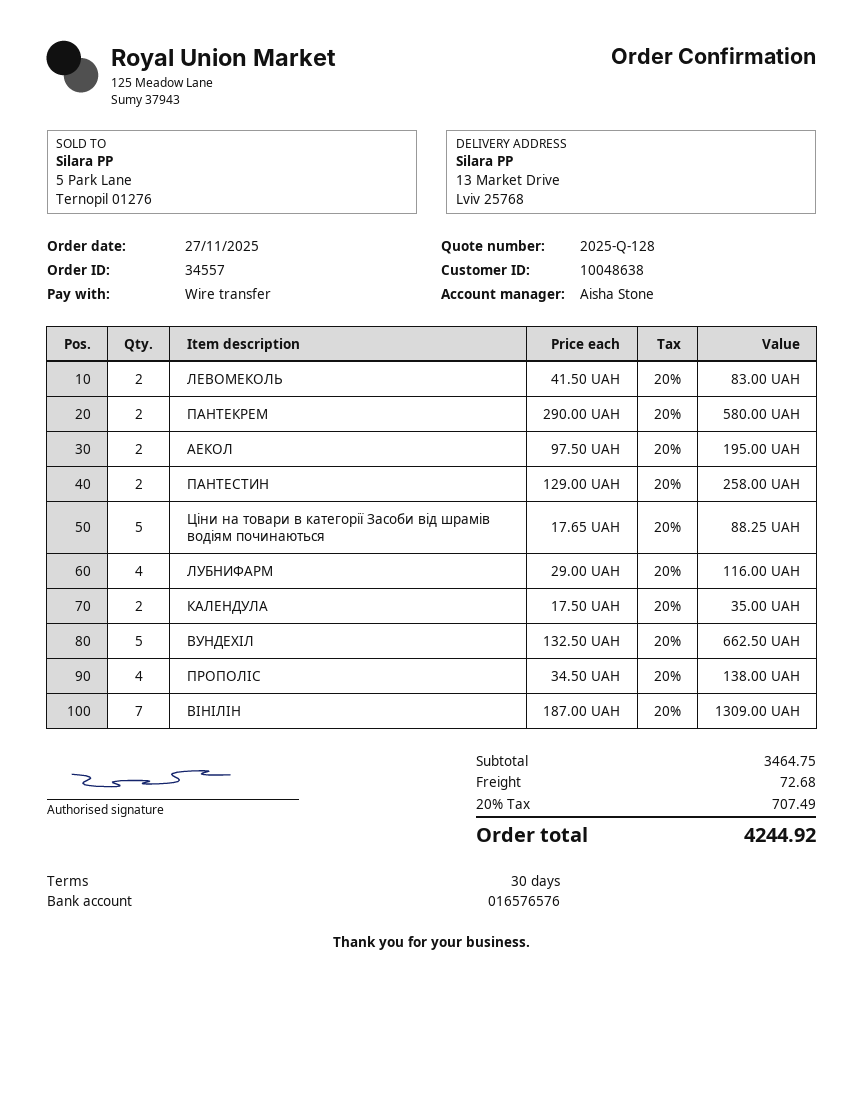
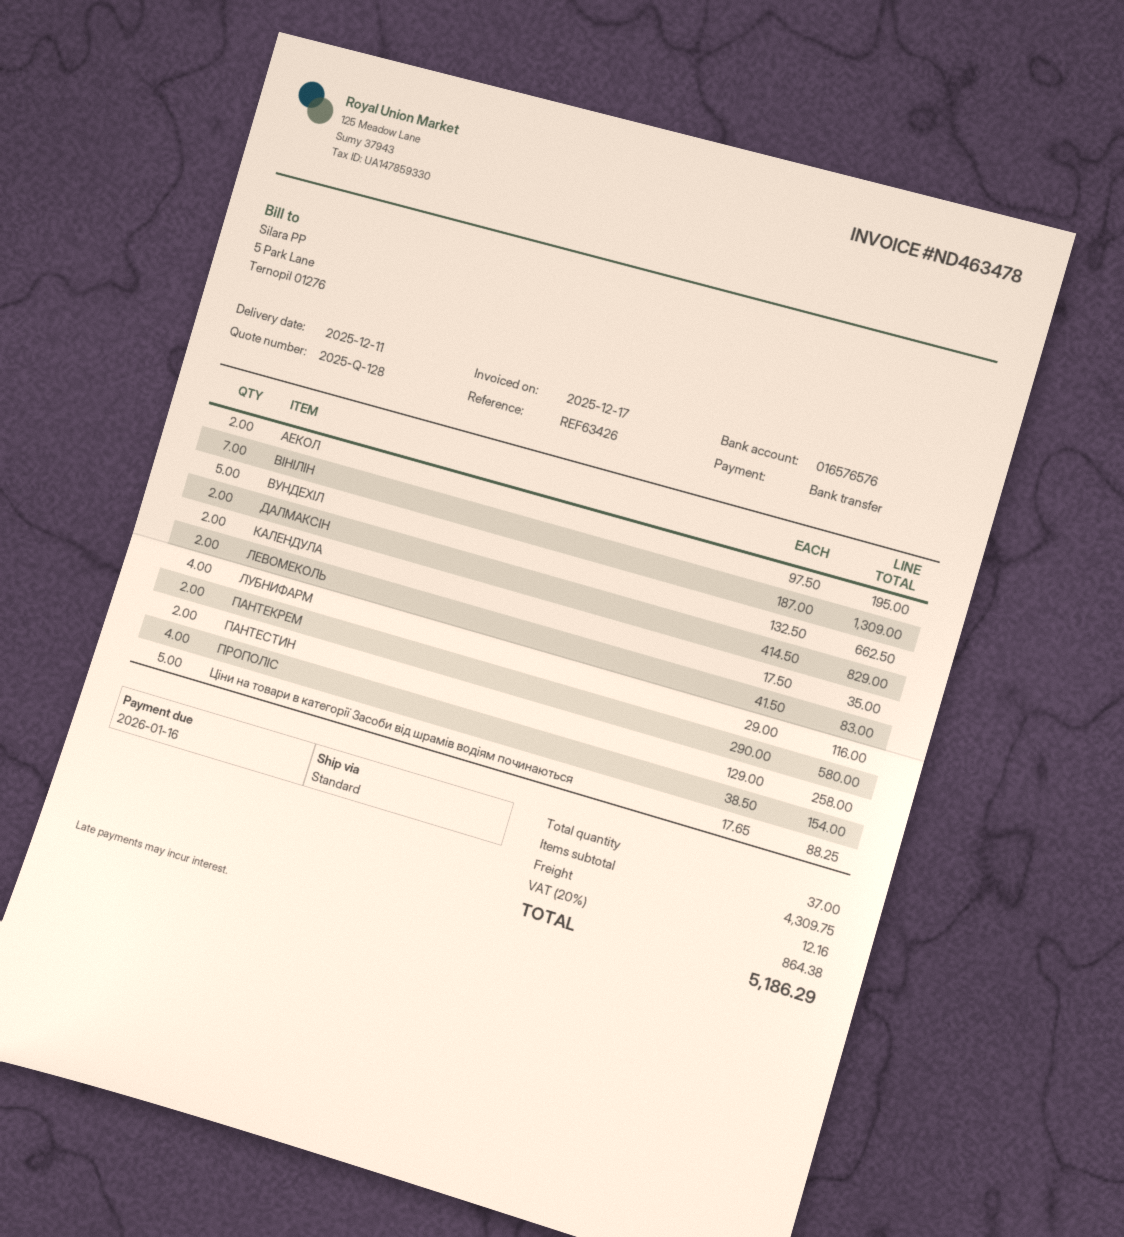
ПРОПОЛІС: 4 x 34.50 = 138.00 -> 4 x 38.50 = 154.00
ДАЛМАКСІН: none -> 2 x 414.50 = 829.00
subtotal: 3464.75 -> 4309.75
shipping: 72.68 -> 12.16
tax: 20% = 707.49 -> 20% = 864.38
total: 4244.92 -> 5186.29

